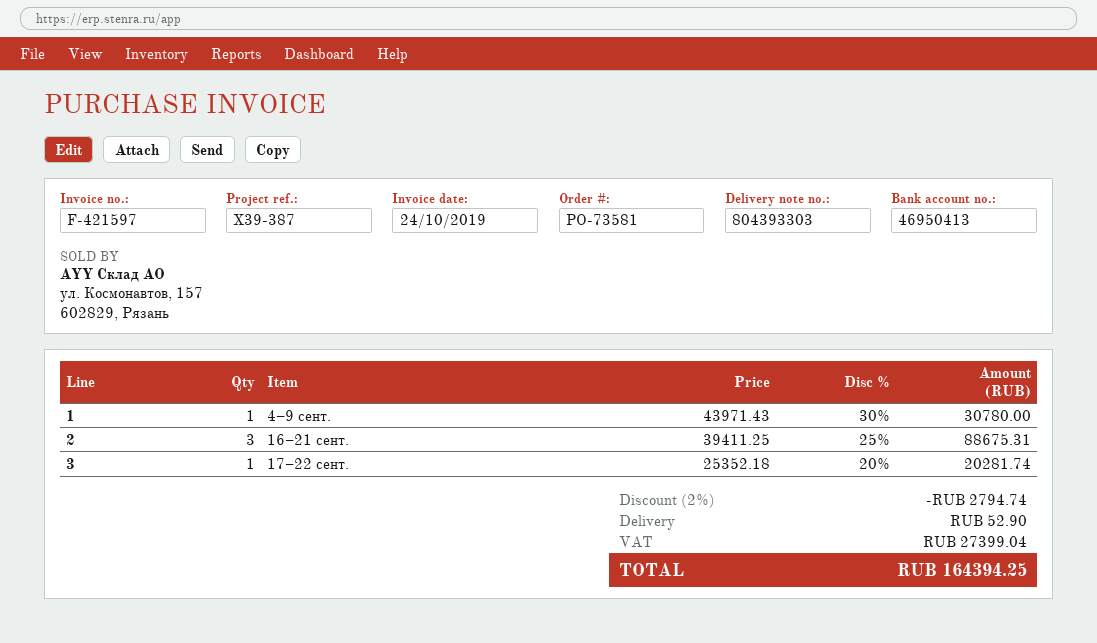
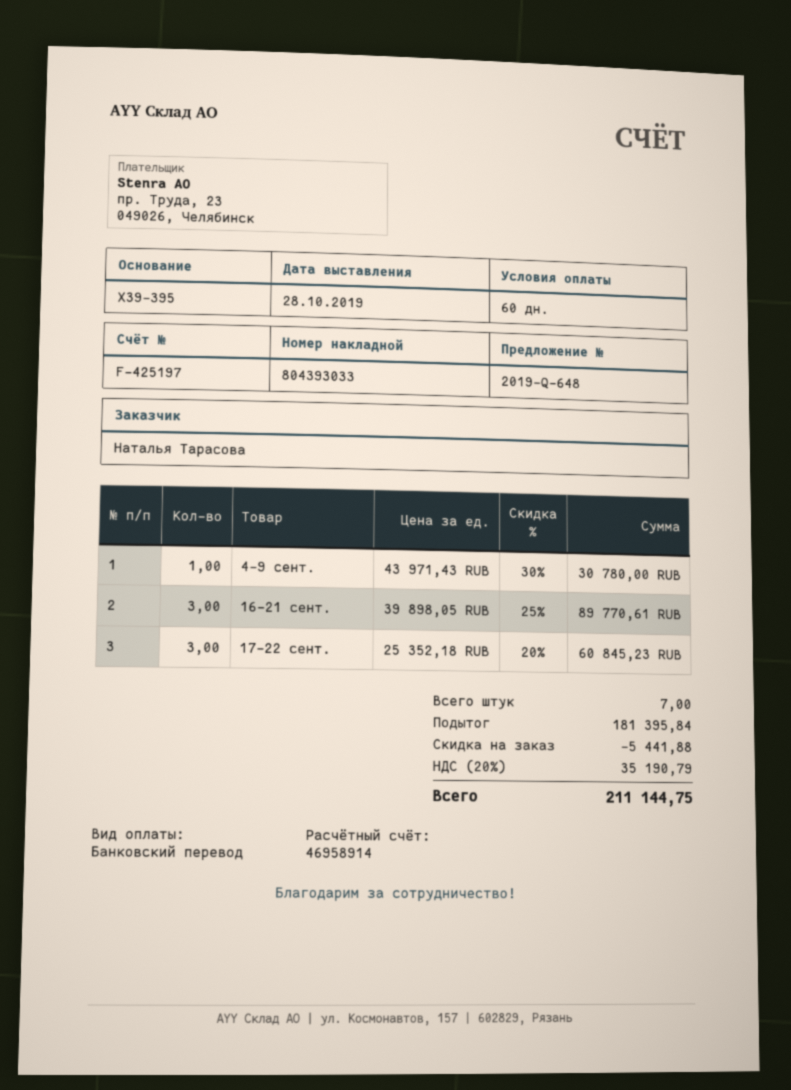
delivery note number: 804393303 -> 804393033
invoice number: F-421597 -> F-425197
invoice date: 2019-10-24 -> 2019-10-28
reference: X39-387 -> X39-395
bank account: 46950413 -> 46958914
16–21 сент.: 3 x 39411.25 - 25% = 88675.31 -> 3 x 39898.05 - 25% = 89770.61
17–22 сент.: 1 x 25352.18 - 20% = 20281.74 -> 3 x 25352.18 - 20% = 60845.23
discount: 2794.74 -> 5441.88
shipping: 52.90 -> none
tax: 27399.04 -> 35190.79
total: 164394.25 -> 211144.75

